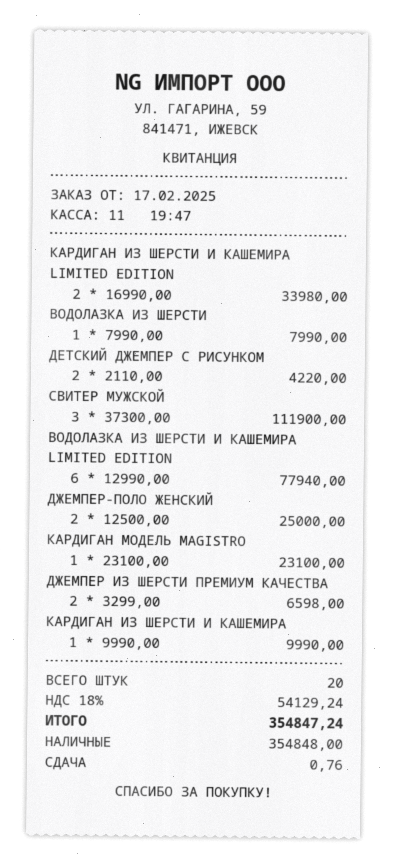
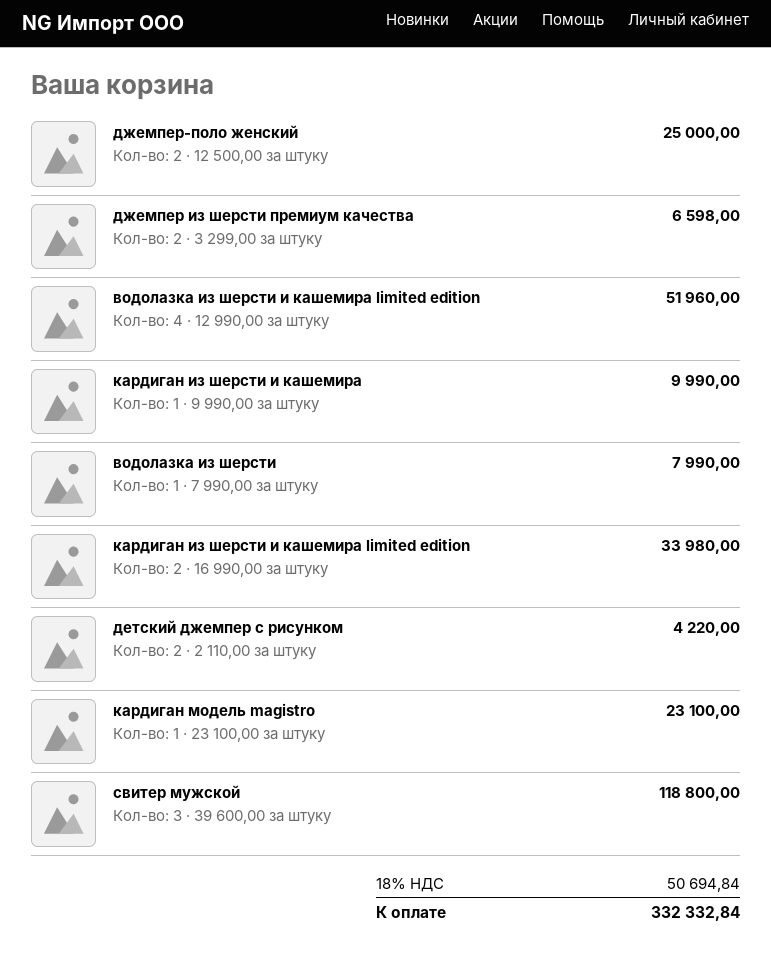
СВИТЕР МУЖСКОЙ: 3 x 37300.00 = 111900.00 -> 3 x 39600.00 = 118800.00
ВОДОЛАЗКА ИЗ ШЕРСТИ И КАШЕМИРА LIMITED EDITION: 6 x 12990.00 = 77940.00 -> 4 x 12990.00 = 51960.00
tax: 18% = 54129.24 -> 18% = 50694.84
total: 354847.24 -> 332332.84

